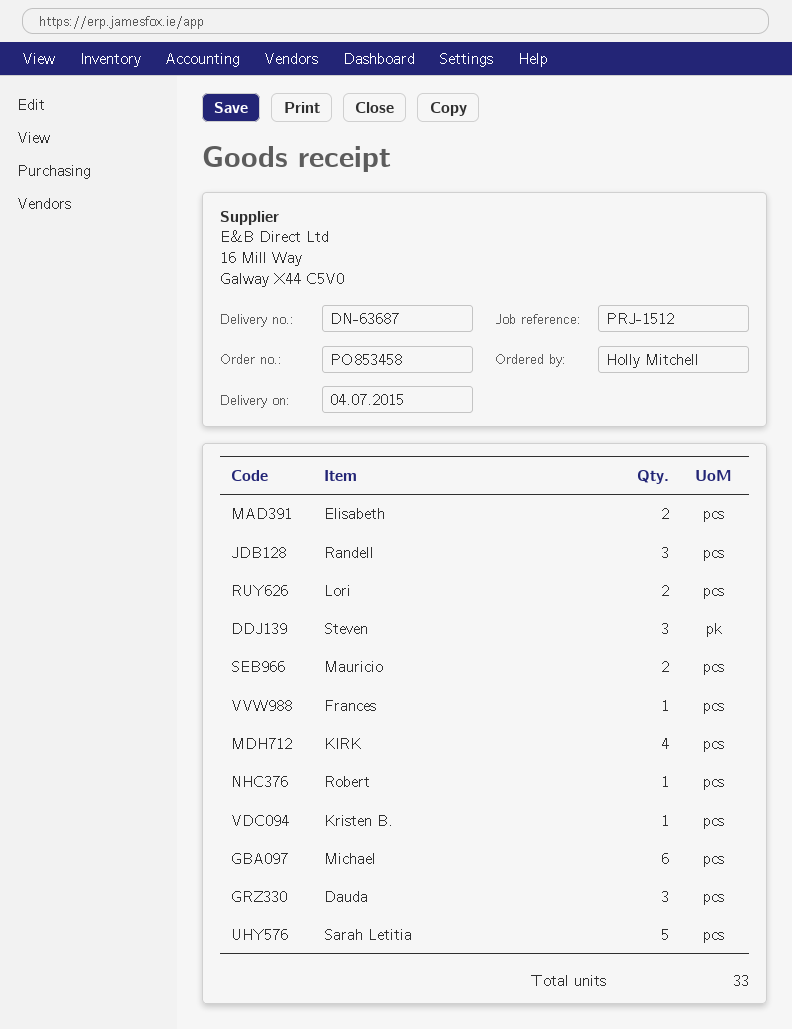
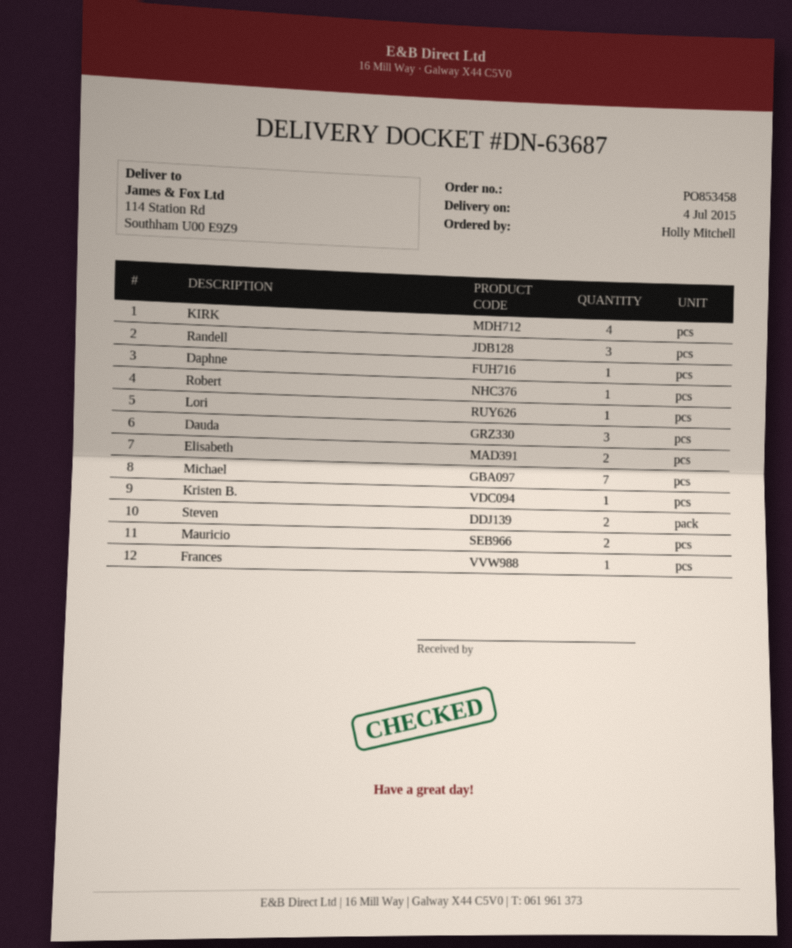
Lori: 2 -> 1
Steven: 3 -> 2
Michael: 6 -> 7
Sarah Letitia: 5 -> none
Daphne: none -> 1

